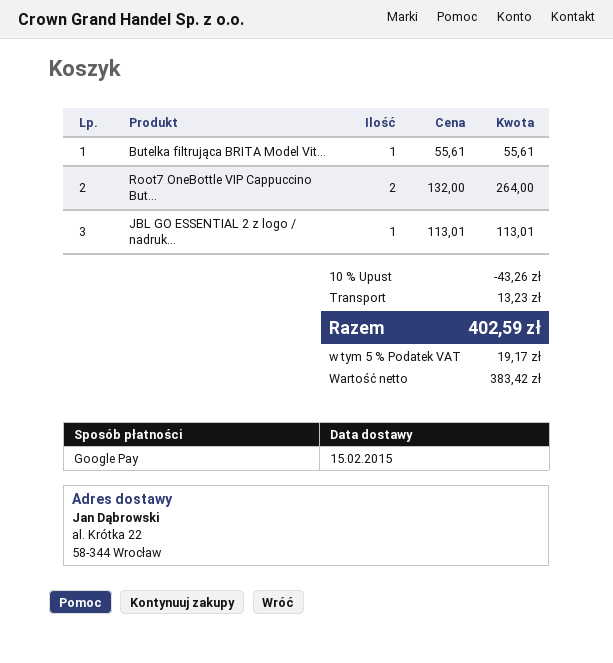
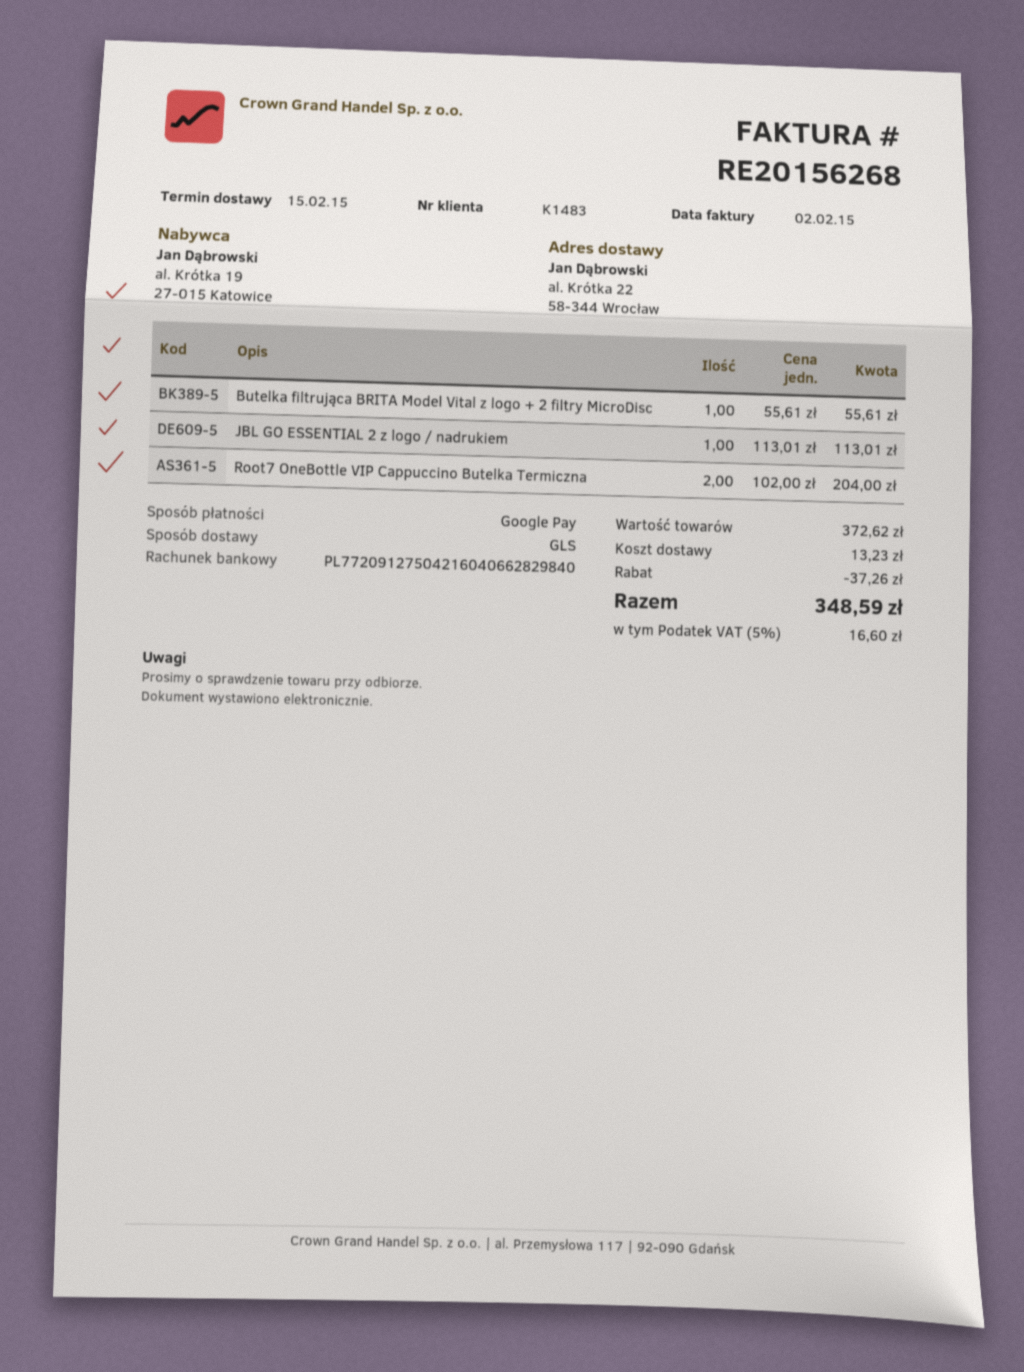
Root7 OneBottle VIP Cappuccino But...: 2 x 132.00 = 264.00 -> 2 x 102.00 = 204.00
discount: 43.26 -> 37.26
tax: 5% = 19.17 -> 5% = 16.60
total: 402.59 -> 348.59

